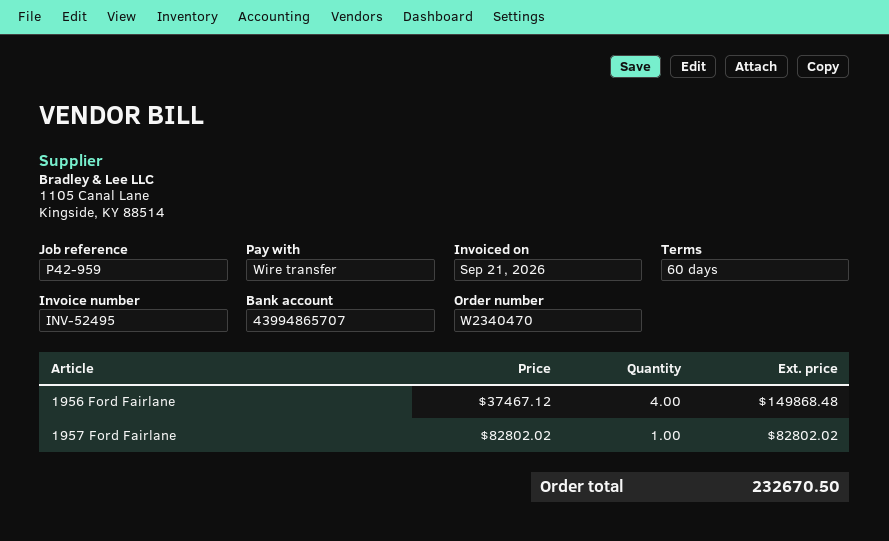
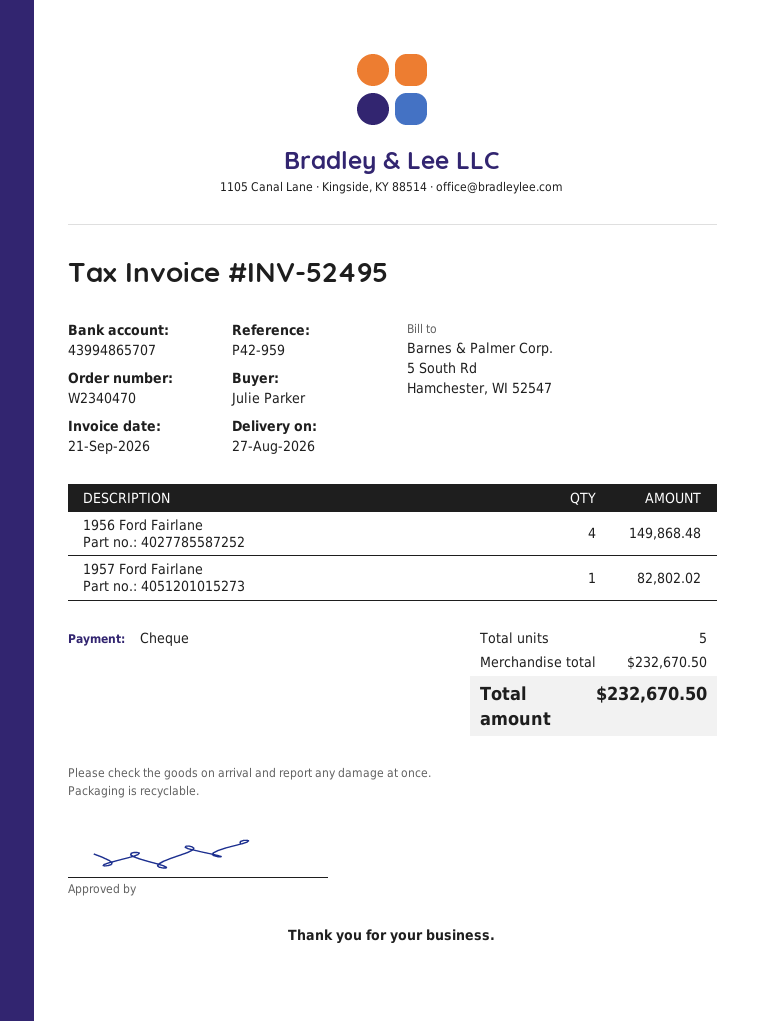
payment method: bank transfer -> cheque

